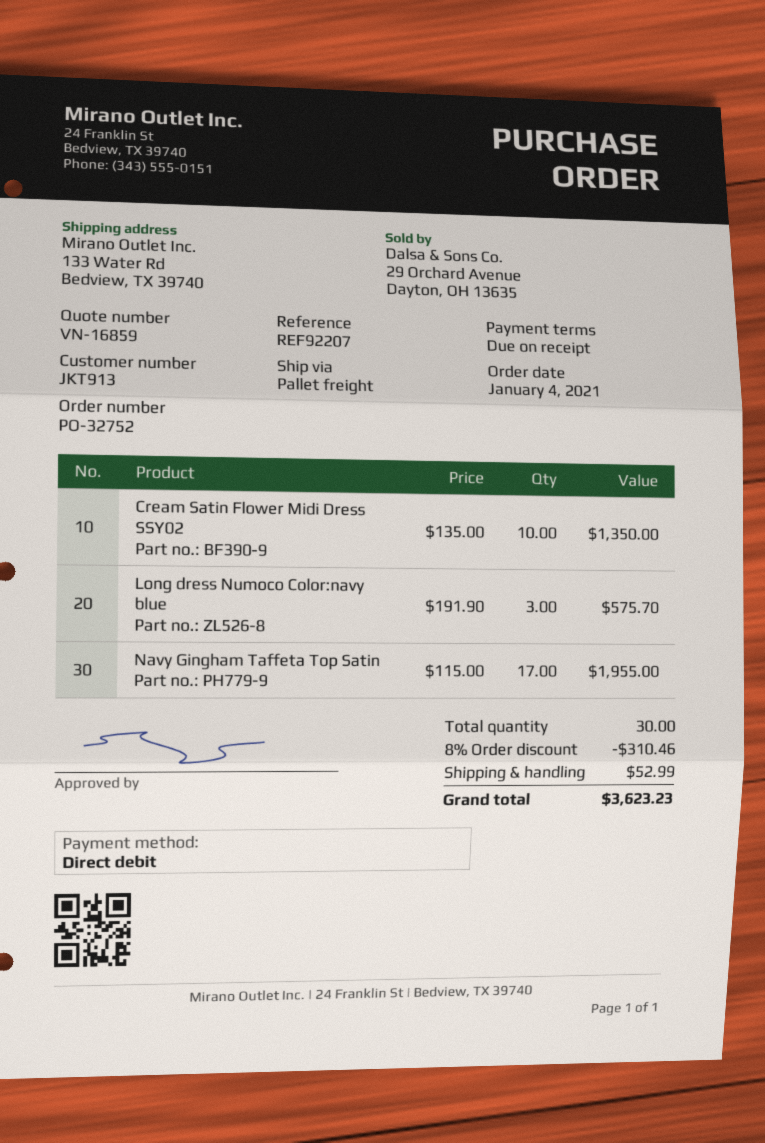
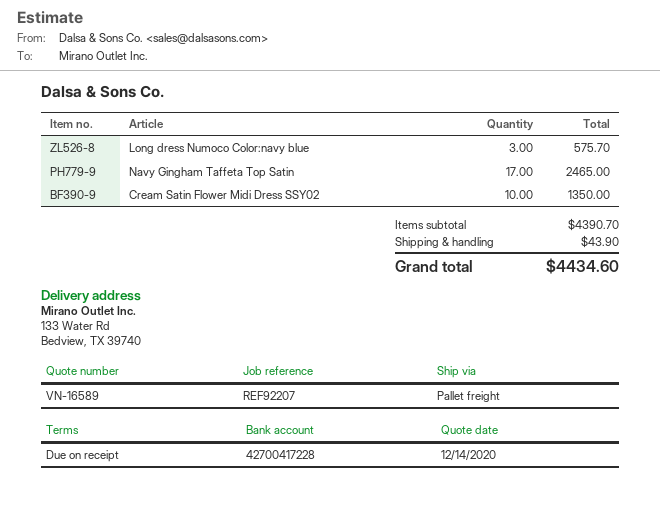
quote number: VN-16859 -> VN-16589
Navy Gingham Taffeta Top Satin: 17 for 1955.00 -> 17 for 2465.00
discount: 8% = 310.46 -> none
shipping: 52.99 -> 43.90
total: 3623.23 -> 4434.60

